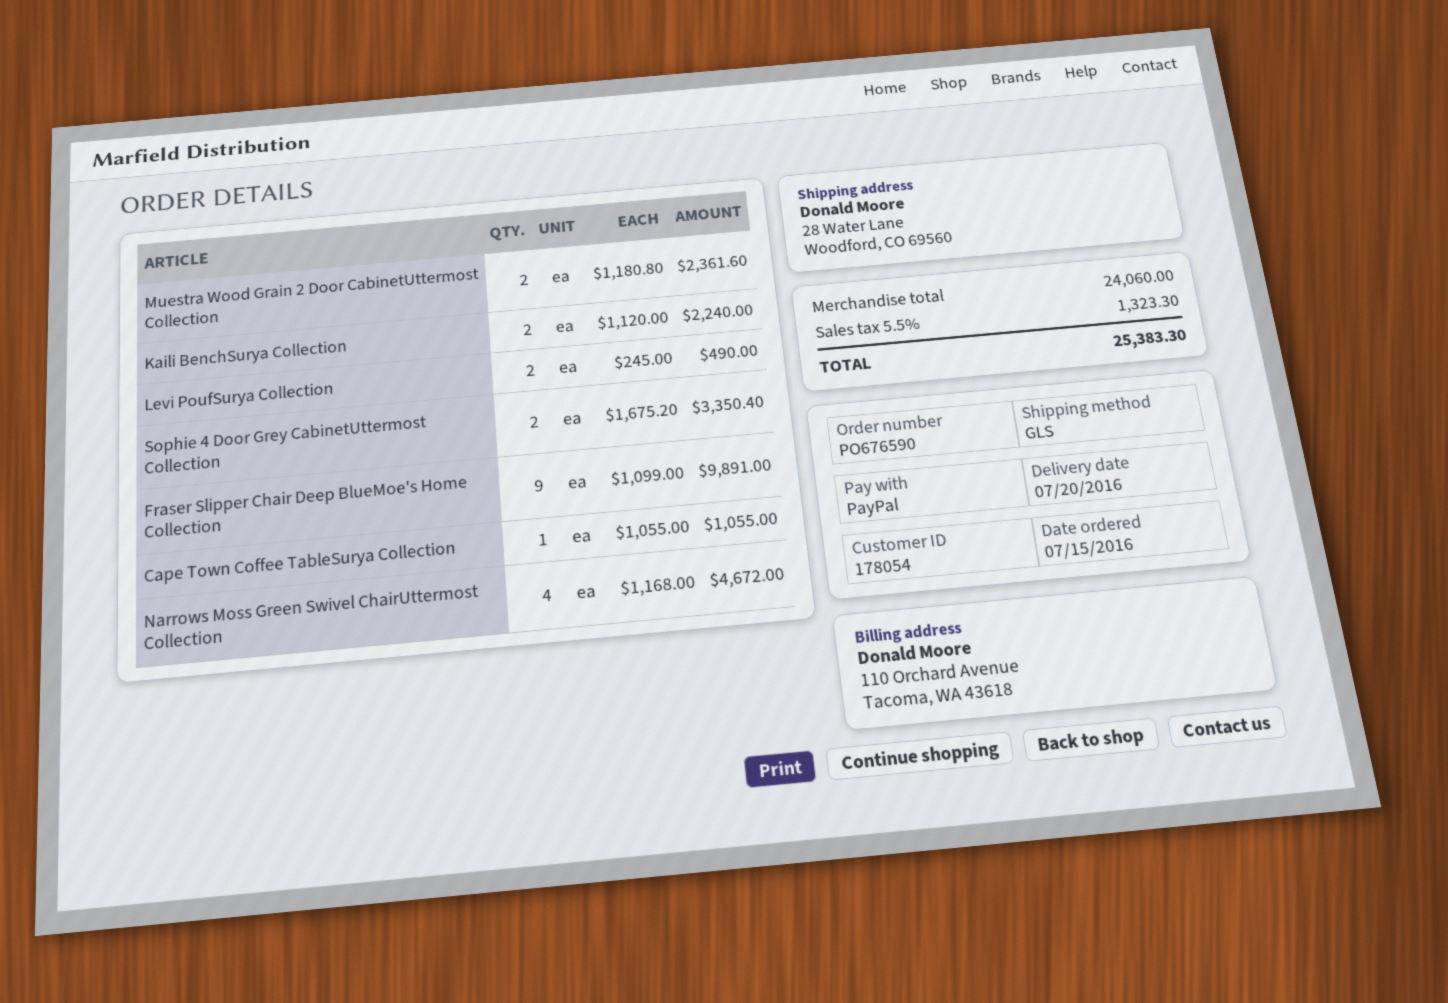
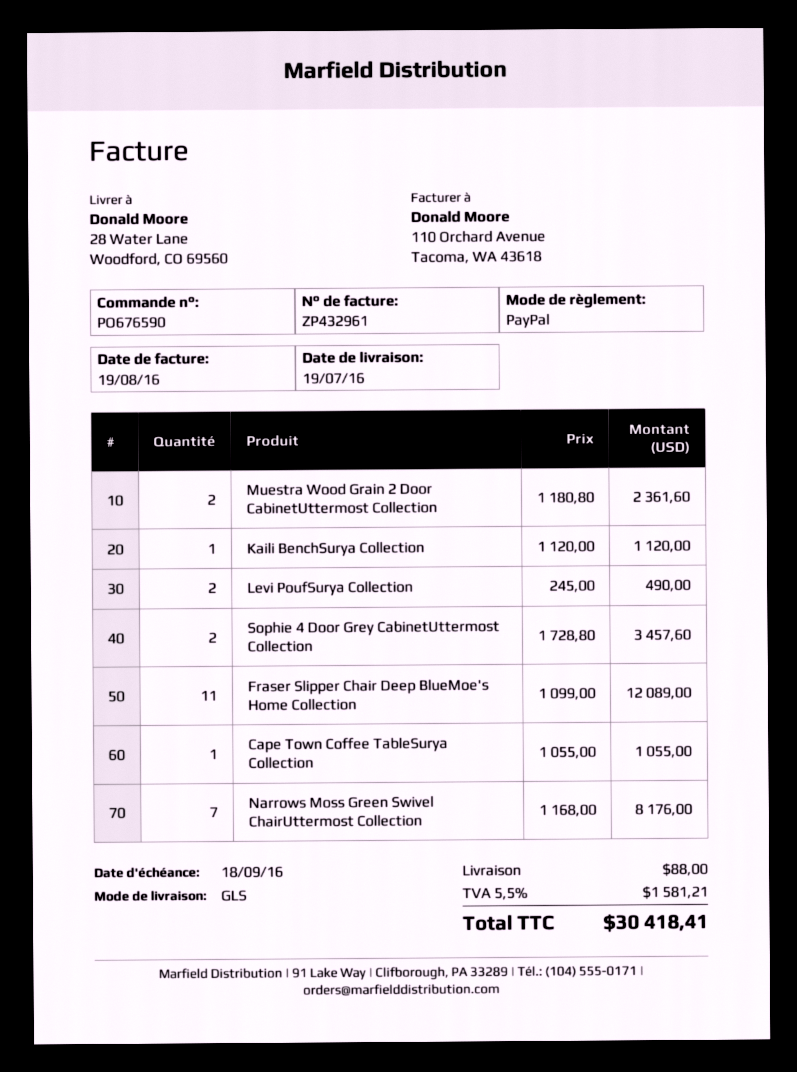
delivery date: 2016-07-20 -> 2016-07-19
Kaili BenchSurya Collection: 2 x 1120.00 = 2240.00 -> 1 x 1120.00 = 1120.00
Sophie 4 Door Grey CabinetUttermost Collection: 2 x 1675.20 = 3350.40 -> 2 x 1728.80 = 3457.60
Fraser Slipper Chair Deep BlueMoe's Home Collection: 9 x 1099.00 = 9891.00 -> 11 x 1099.00 = 12089.00
Narrows Moss Green Swivel ChairUttermost Collection: 4 x 1168.00 = 4672.00 -> 7 x 1168.00 = 8176.00
shipping: none -> 88.00
tax: 5.5% = 1323.30 -> 5.5% = 1581.21
total: 25383.30 -> 30418.41

